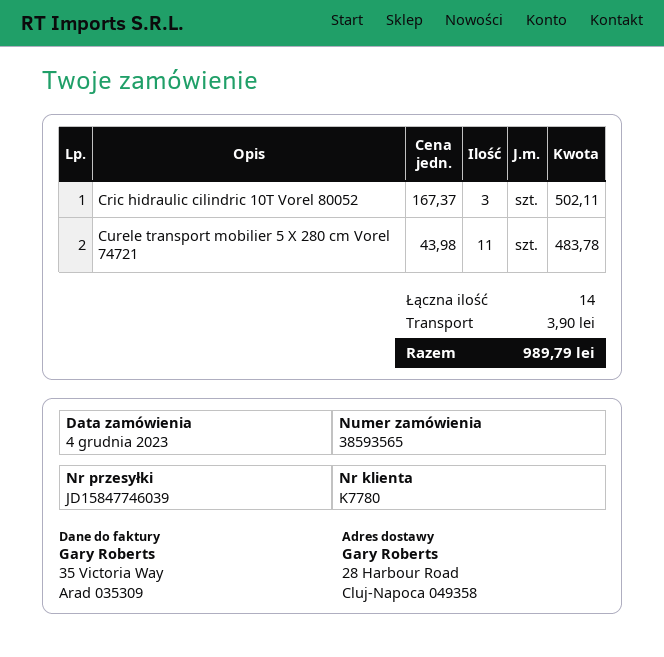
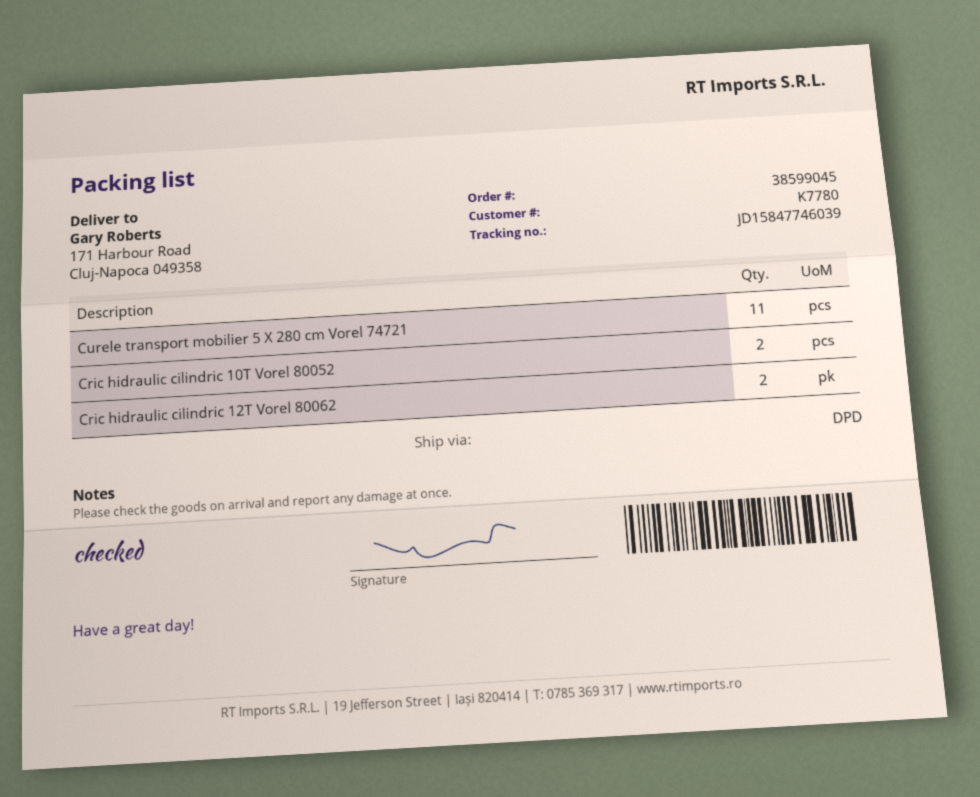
order number: 38593565 -> 38599045
ship to: 28 Harbour Road, Cluj-Napoca 049358 -> 171 Harbour Road, Cluj-Napoca 049358
Cric hidraulic cilindric 10T Vorel 80052: 3 -> 2
Cric hidraulic cilindric 12T Vorel 80062: none -> 2

